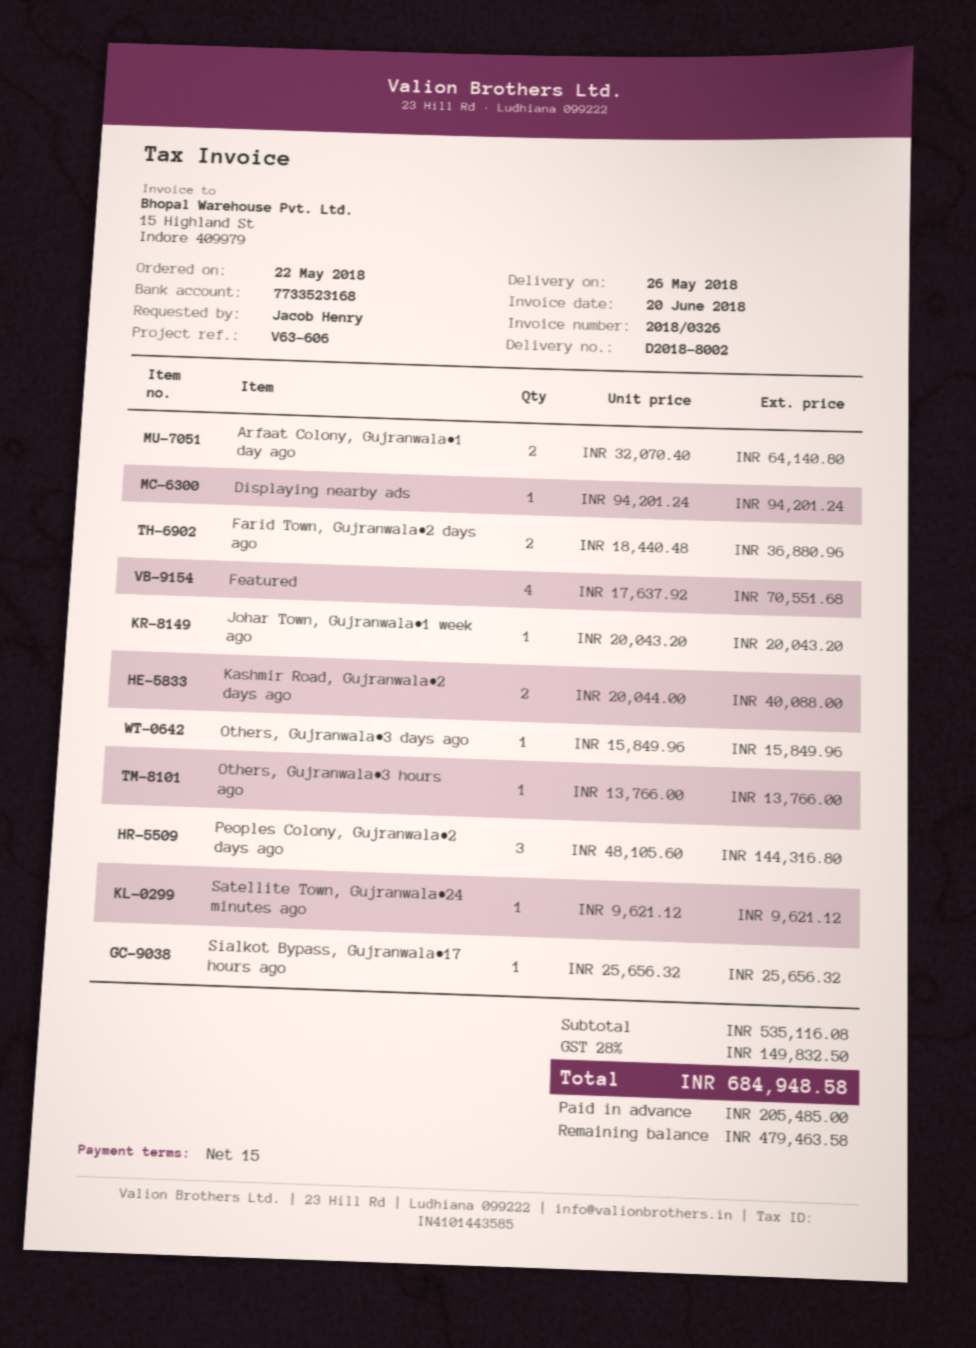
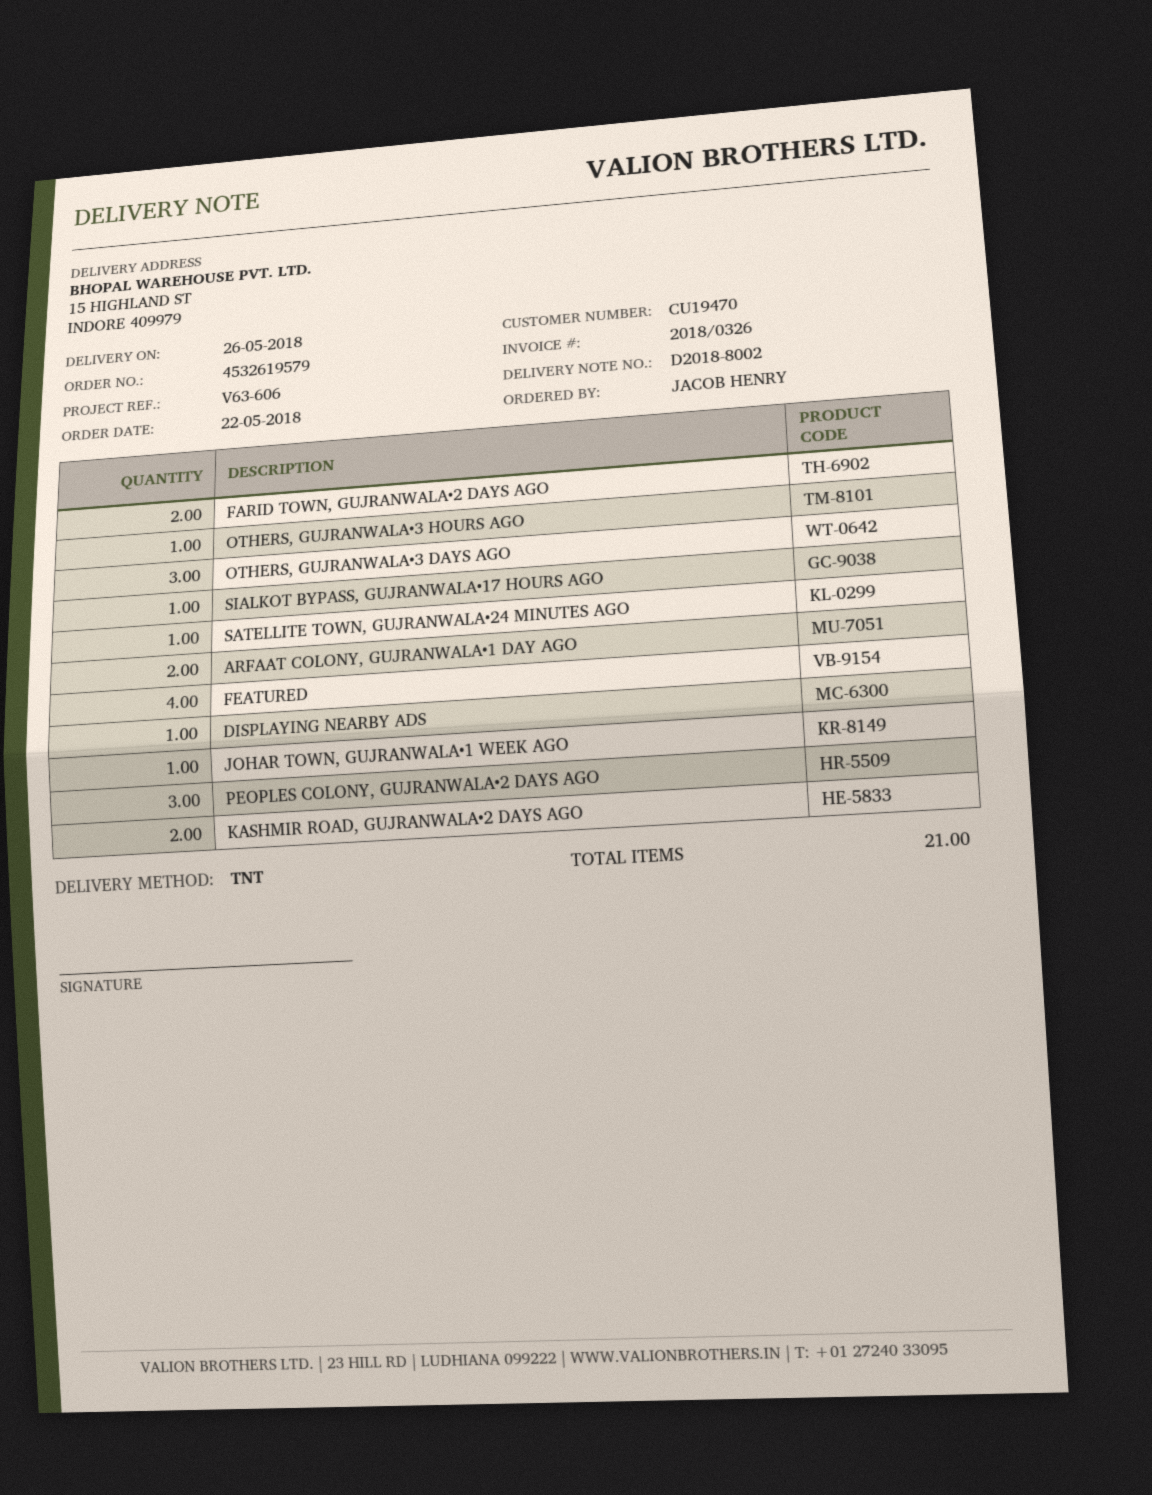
Others, Gujranwala•3 days ago: 1 -> 3

